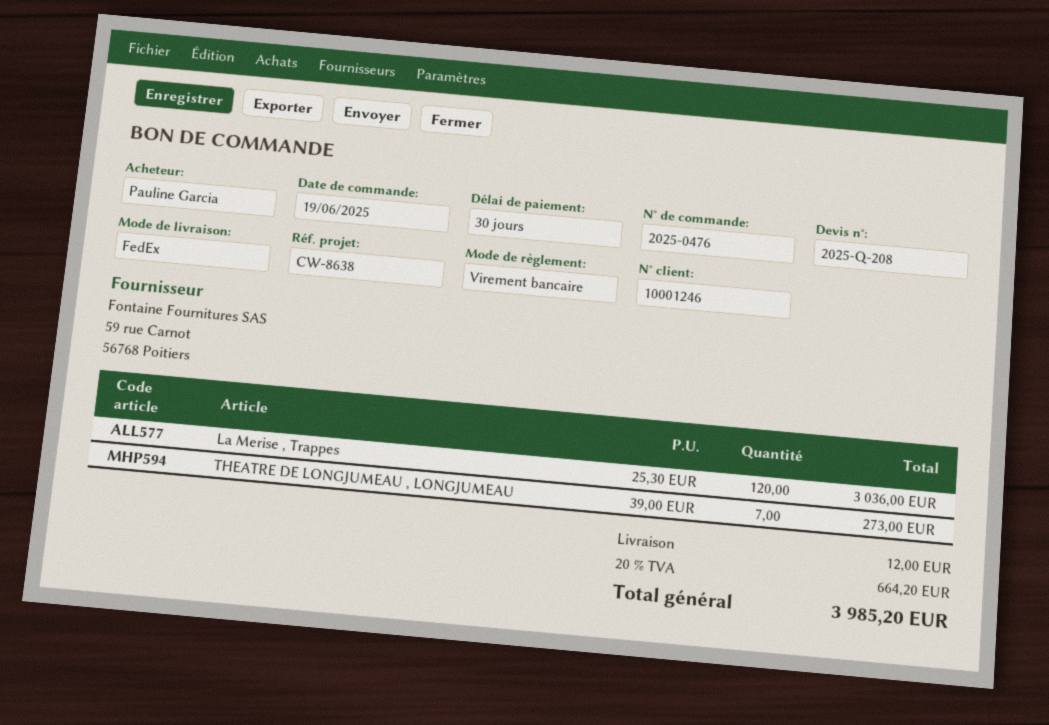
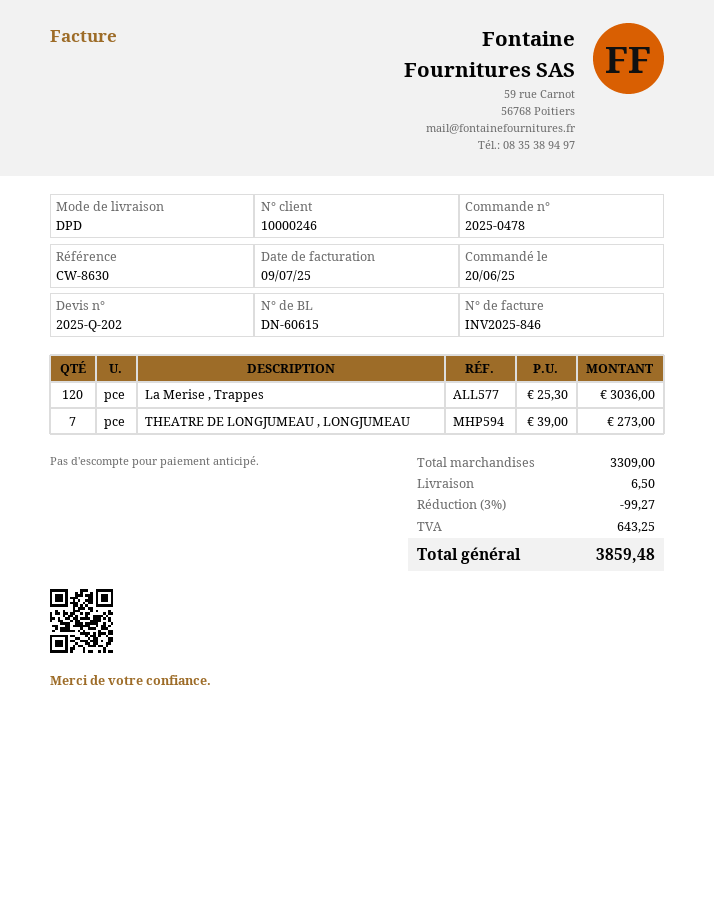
quote number: 2025-Q-208 -> 2025-Q-202
order number: 2025-0476 -> 2025-0478
order date: 2025-06-19 -> 2025-06-20
customer number: 10001246 -> 10000246
reference: CW-8638 -> CW-8630
shipping method: FedEx -> DPD
discount: none -> 3% = 99.27
shipping: 12.00 -> 6.50
tax: 664.20 -> 643.25
total: 3985.20 -> 3859.48

